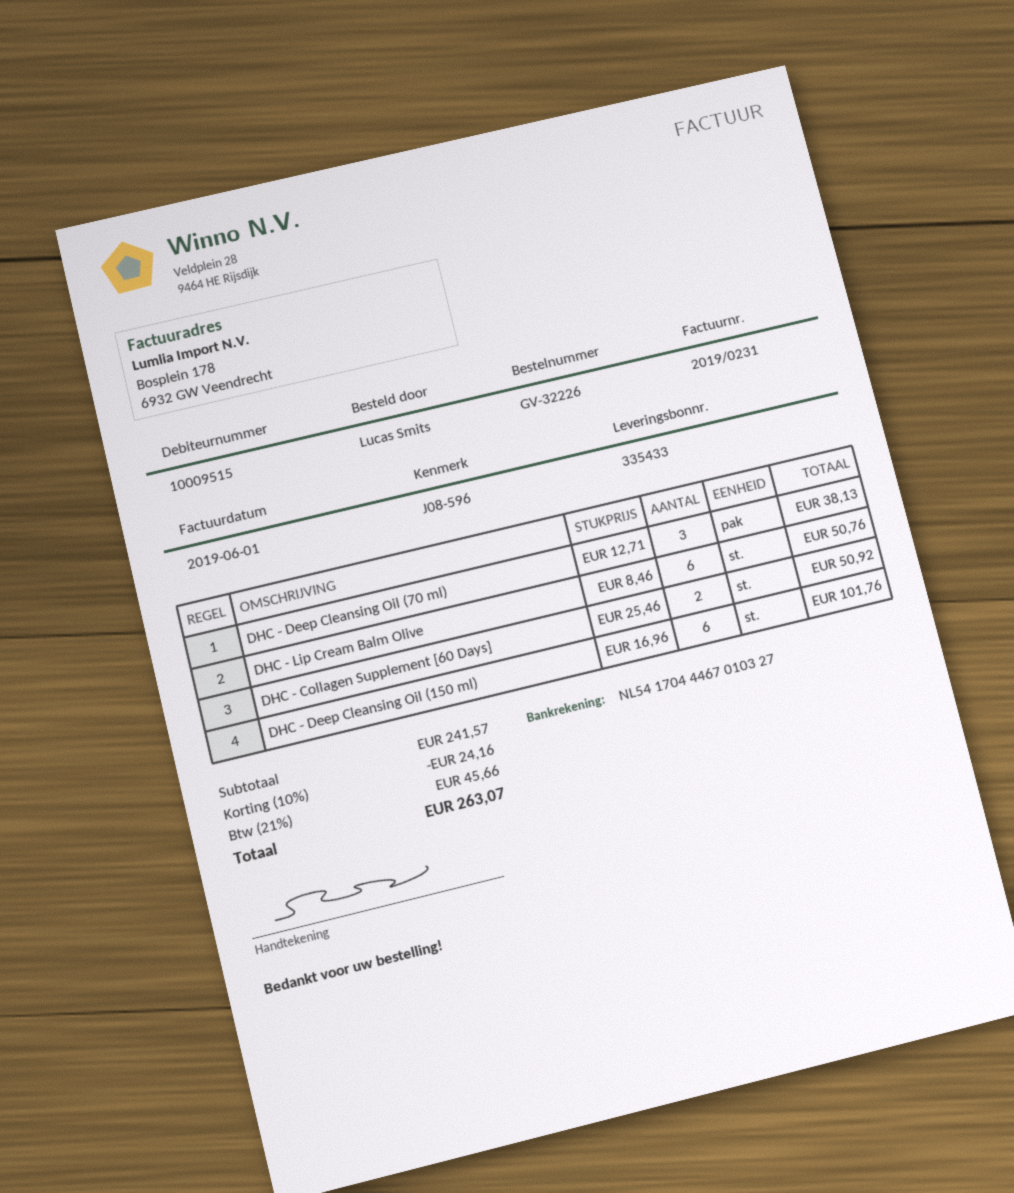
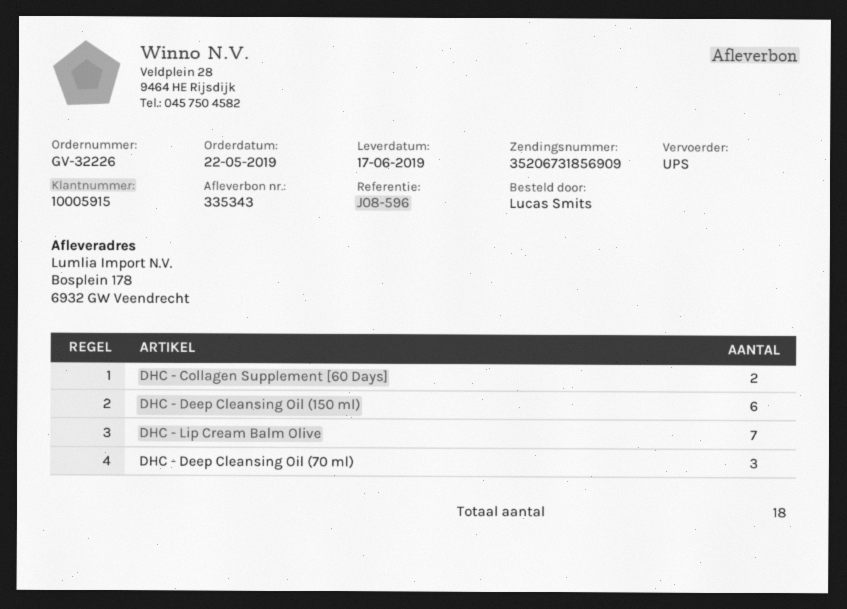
delivery note number: 335433 -> 335343
customer number: 10009515 -> 10005915
DHC - Lip Cream Balm Olive: 6 -> 7

